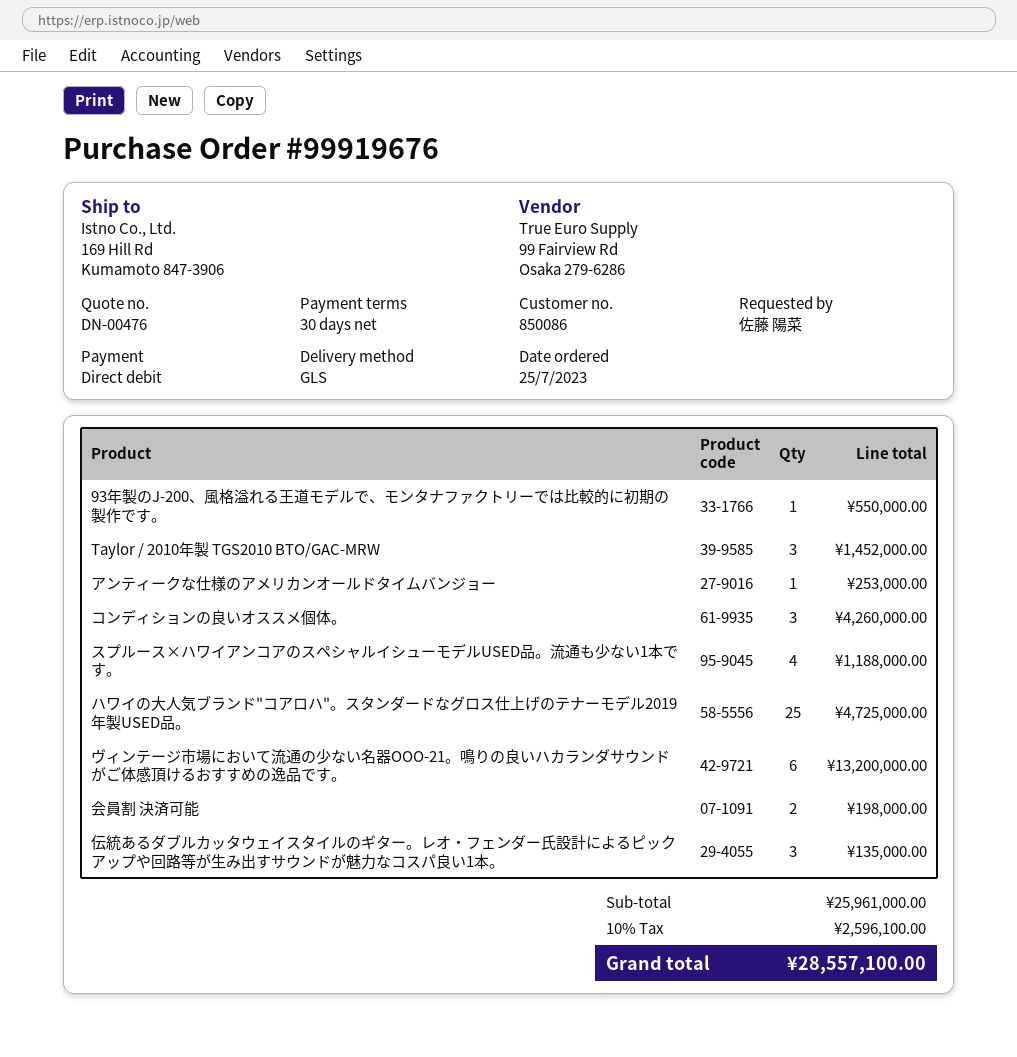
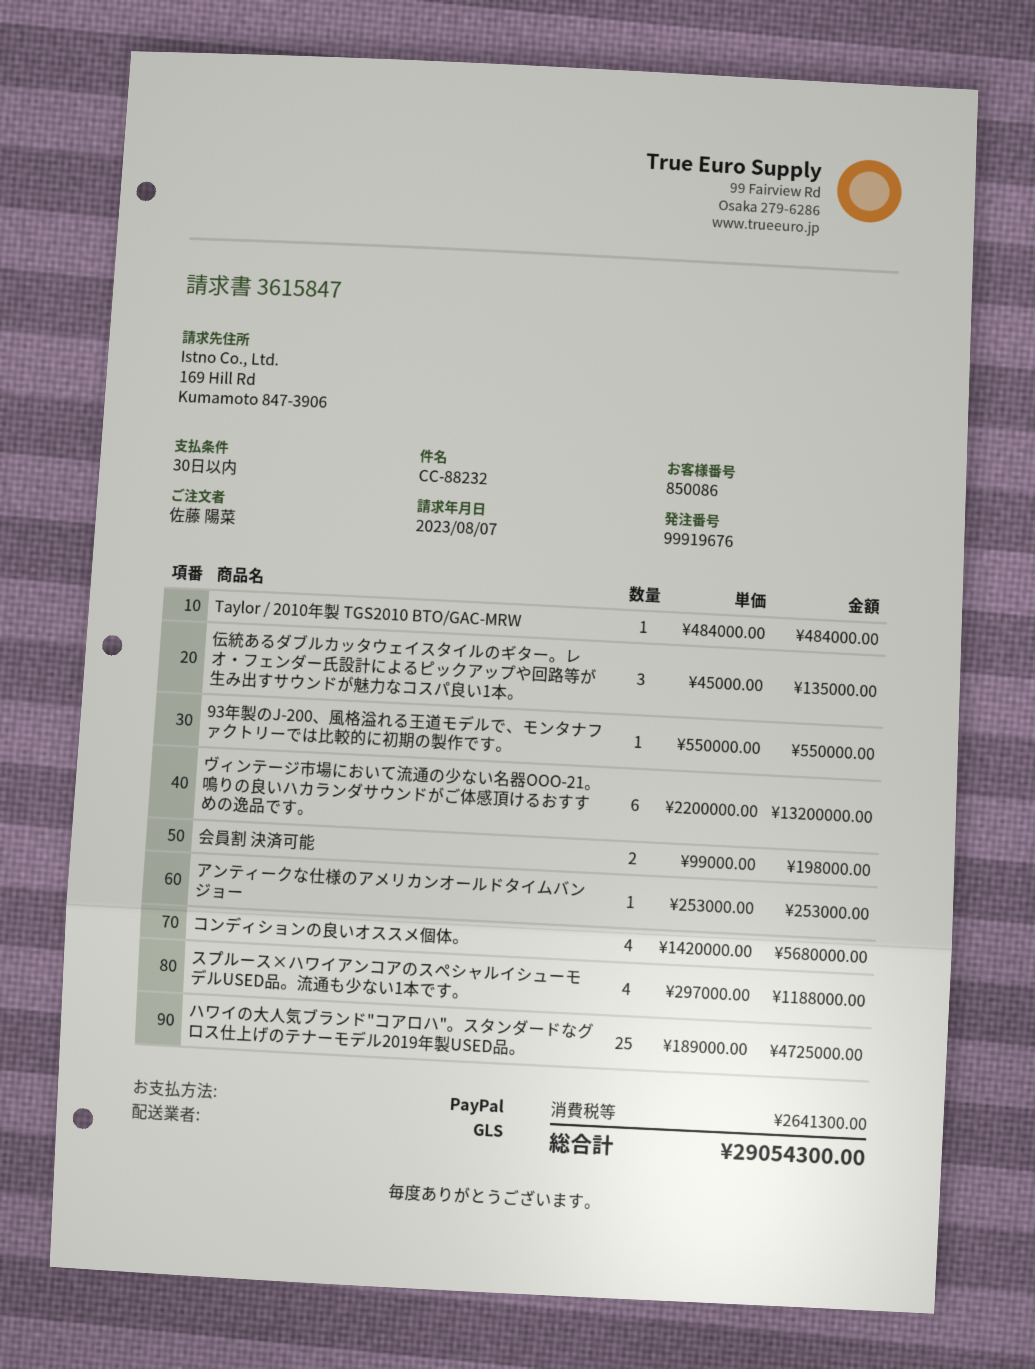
payment method: direct debit -> PayPal
Taylor / 2010年製 TGS2010 BTO/GAC-MRW: 3 for 1452000.00 -> 1 for 484000.00
コンディションの良いオススメ個体。: 3 for 4260000.00 -> 4 for 5680000.00
tax: 2596100.00 -> 2641300.00
total: 28557100.00 -> 29054300.00

